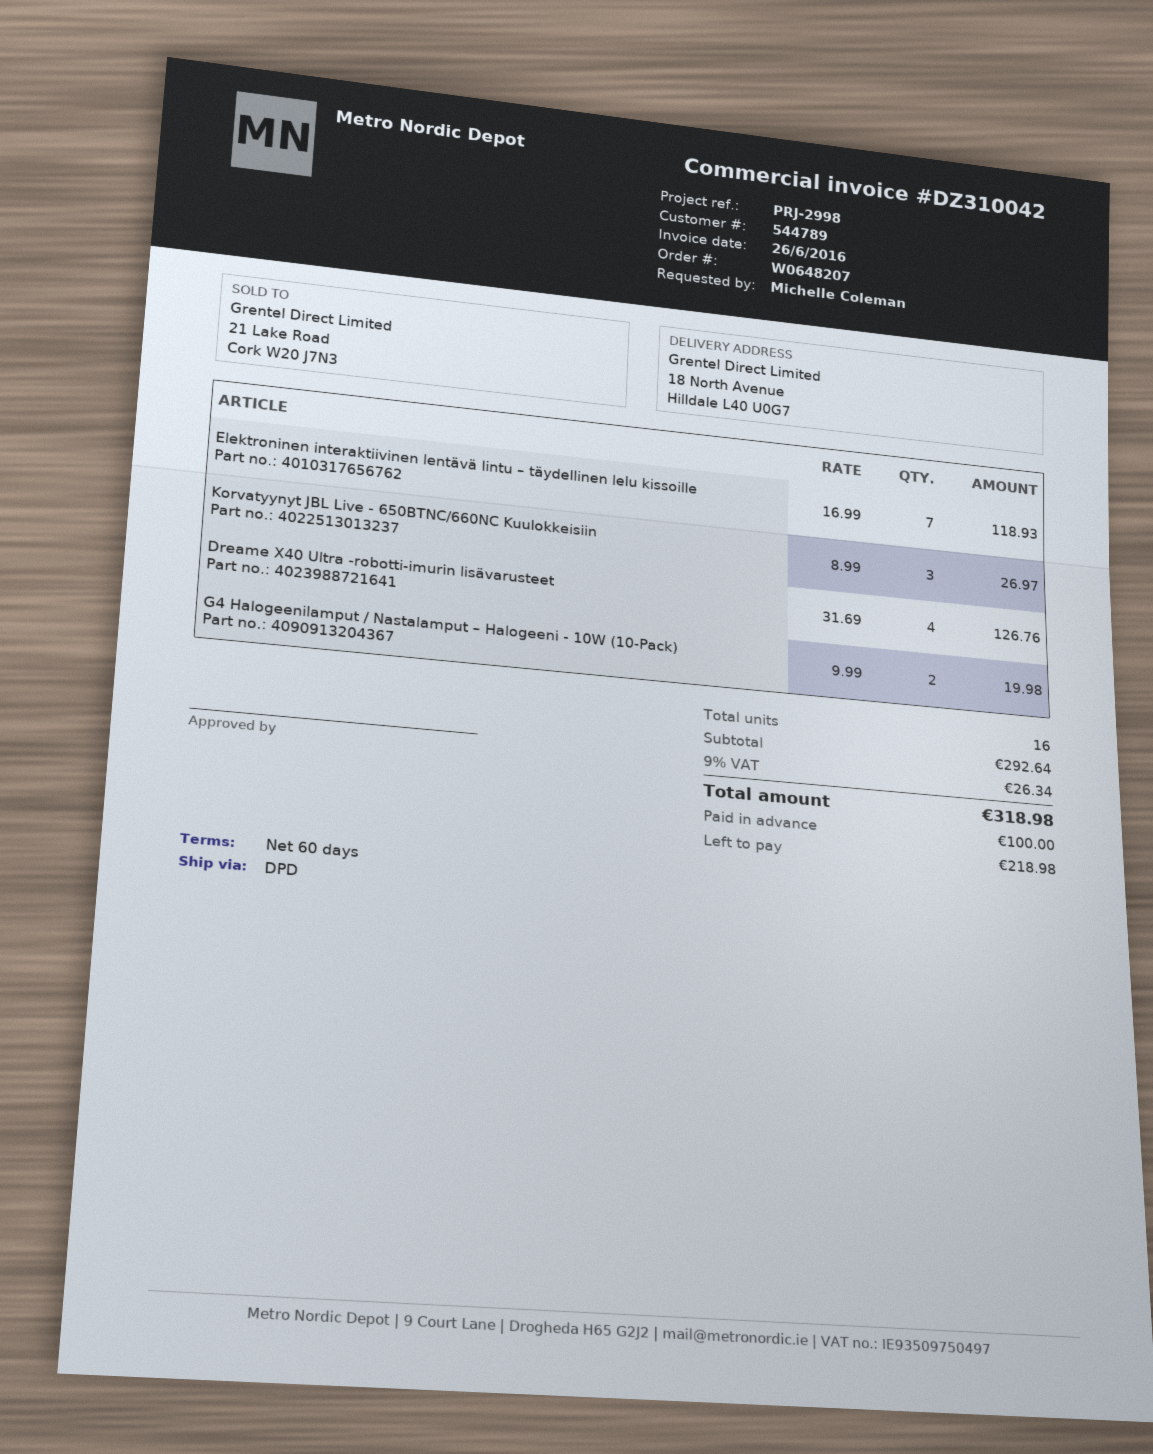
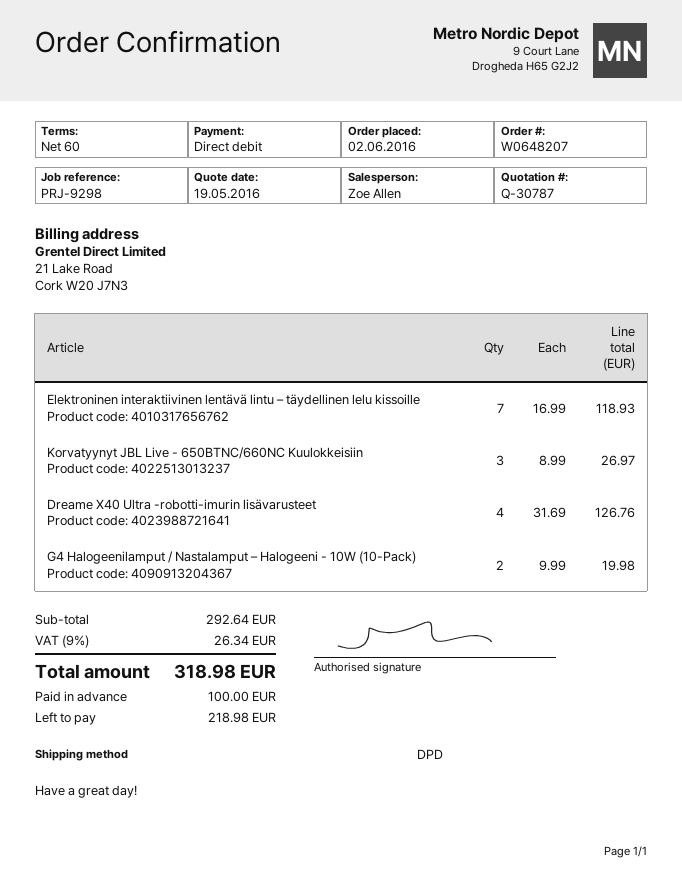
reference: PRJ-2998 -> PRJ-9298

